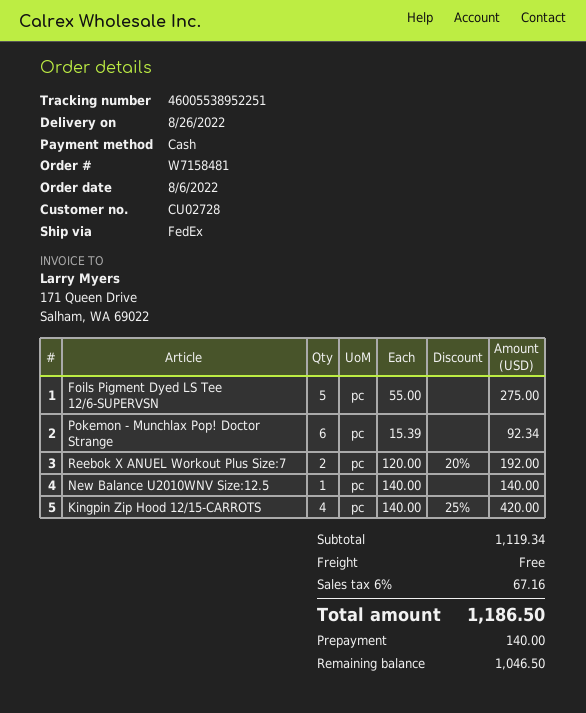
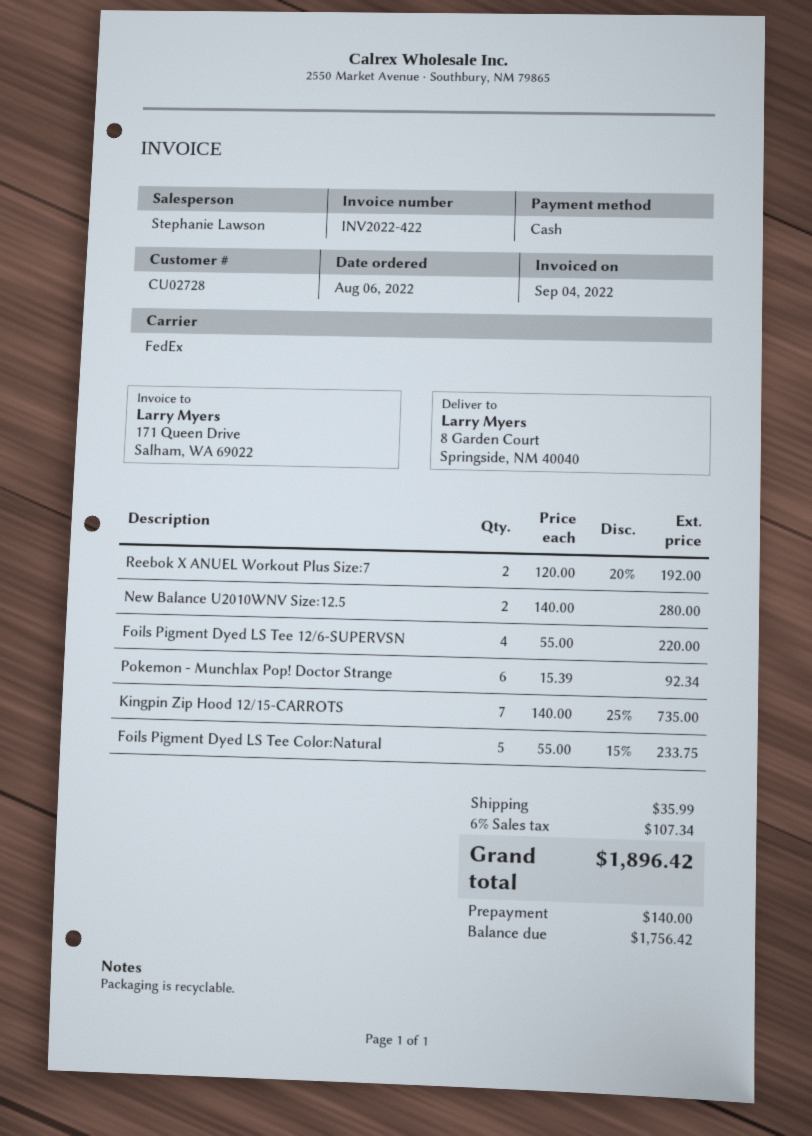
Foils Pigment Dyed LS Tee 12/6-SUPERVSN: 5 x 55.00 = 275.00 -> 4 x 55.00 = 220.00
New Balance U2010WNV Size:12.5: 1 x 140.00 = 140.00 -> 2 x 140.00 = 280.00
Kingpin Zip Hood 12/15-CARROTS: 4 x 140.00 - 25% = 420.00 -> 7 x 140.00 - 25% = 735.00
Foils Pigment Dyed LS Tee Color:Natural: none -> 5 x 55.00 - 15% = 233.75
shipping: 0.00 -> 35.99
tax: 6% = 67.16 -> 6% = 107.34
total: 1186.50 -> 1896.42
balance: 1046.50 -> 1756.42

